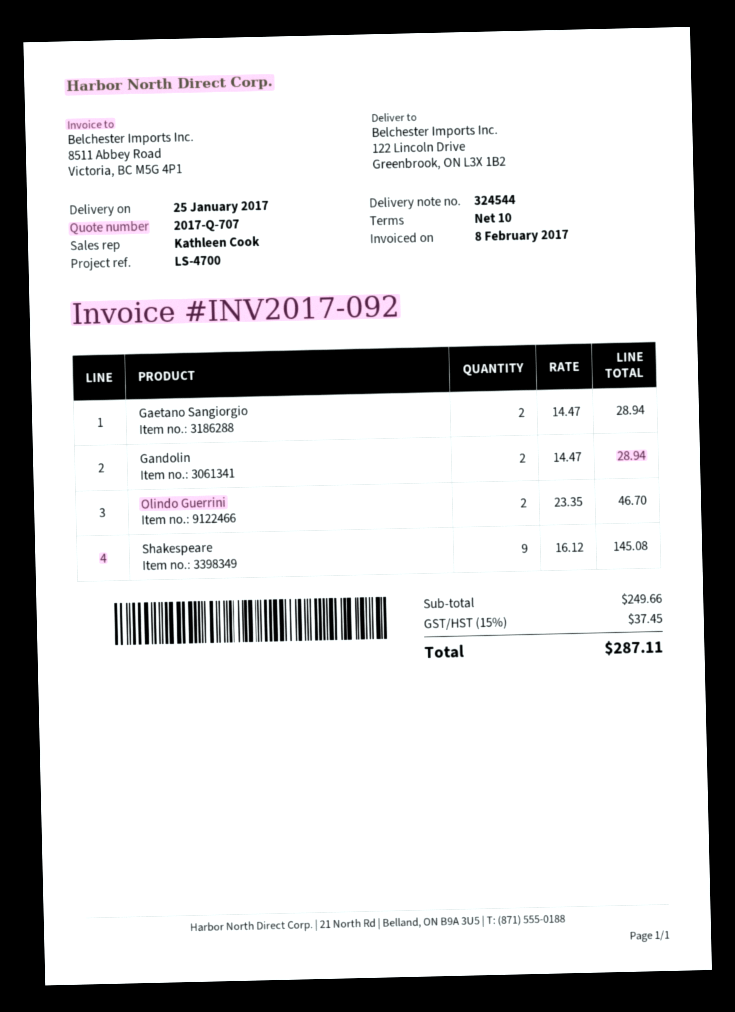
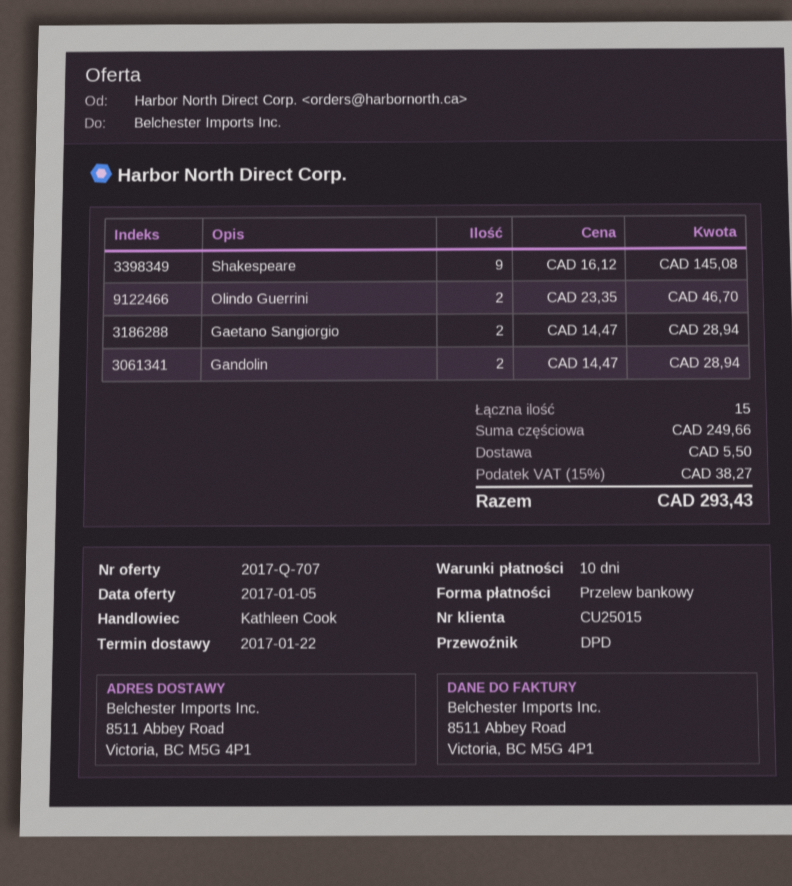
delivery date: 2017-01-25 -> 2017-01-22
ship to: 122 Lincoln Drive, Greenbrook, ON L3X 1B2 -> 8511 Abbey Road, Victoria, BC M5G 4P1
shipping: none -> 5.50
tax: 15% = 37.45 -> 15% = 38.27
total: 287.11 -> 293.43

